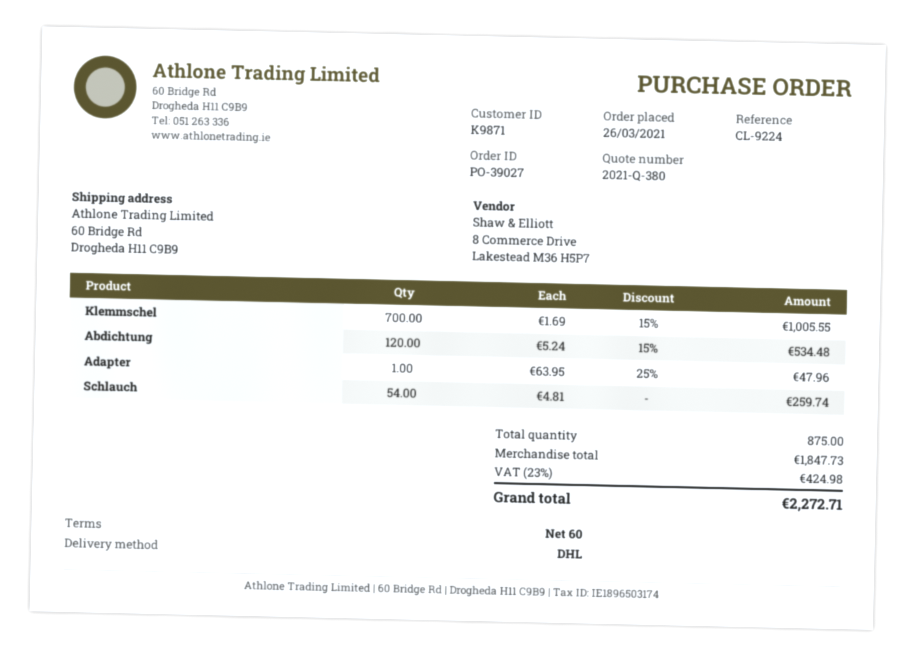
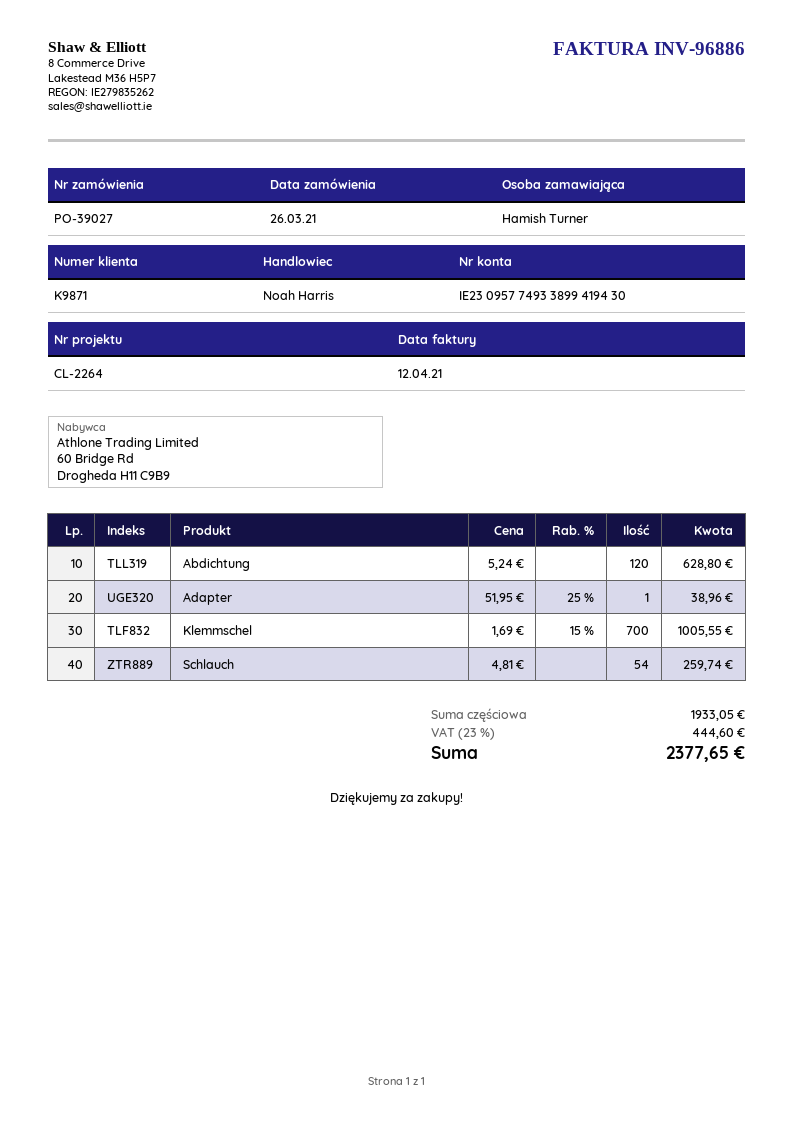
reference: CL-9224 -> CL-2264
Abdichtung: 120 x 5.24 - 15% = 534.48 -> 120 x 5.24 = 628.80
Adapter: 1 x 63.95 - 25% = 47.96 -> 1 x 51.95 - 25% = 38.96
subtotal: 1847.73 -> 1933.05
tax: 23% = 424.98 -> 23% = 444.60
total: 2272.71 -> 2377.65

